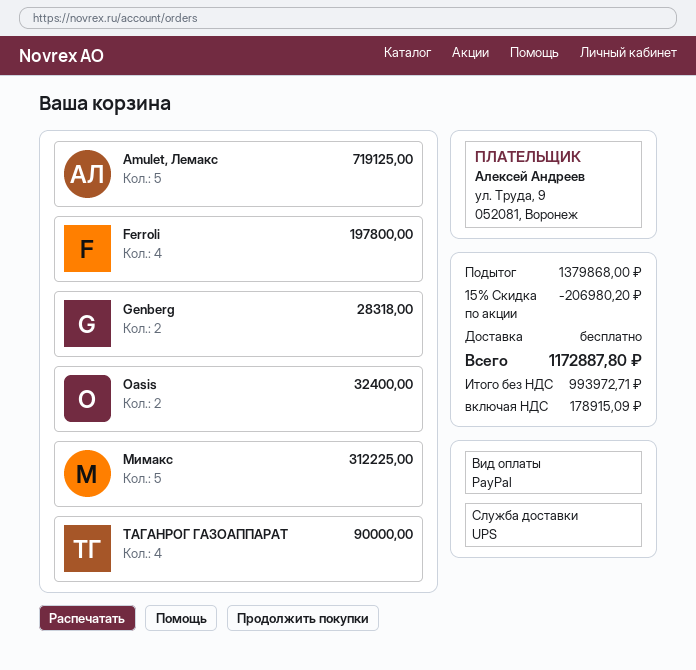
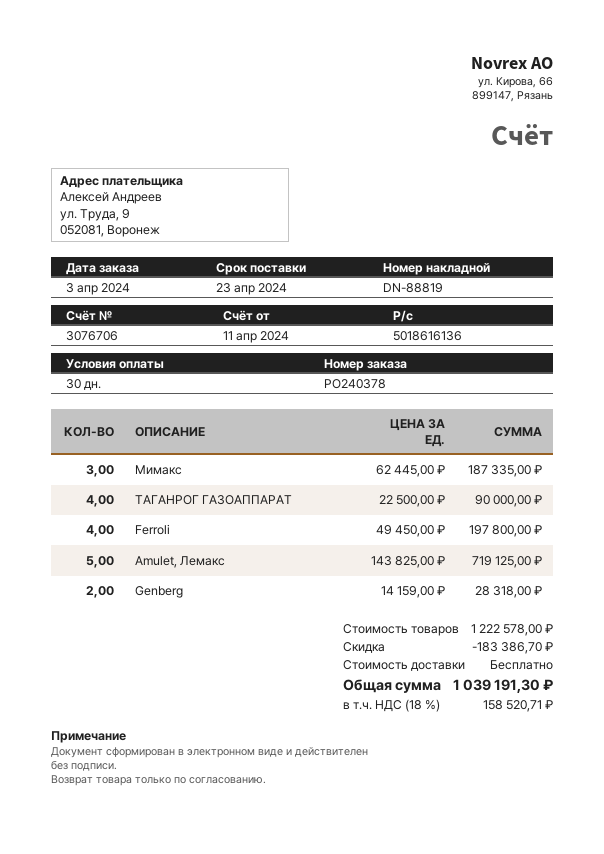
Oasis: 2 for 32400.00 -> none
Мимакс: 5 for 312225.00 -> 3 for 187335.00
subtotal: 1379868.00 -> 1222578.00
discount: 206980.20 -> 183386.70
tax: 178915.09 -> 158520.71
total: 1172887.80 -> 1039191.30

